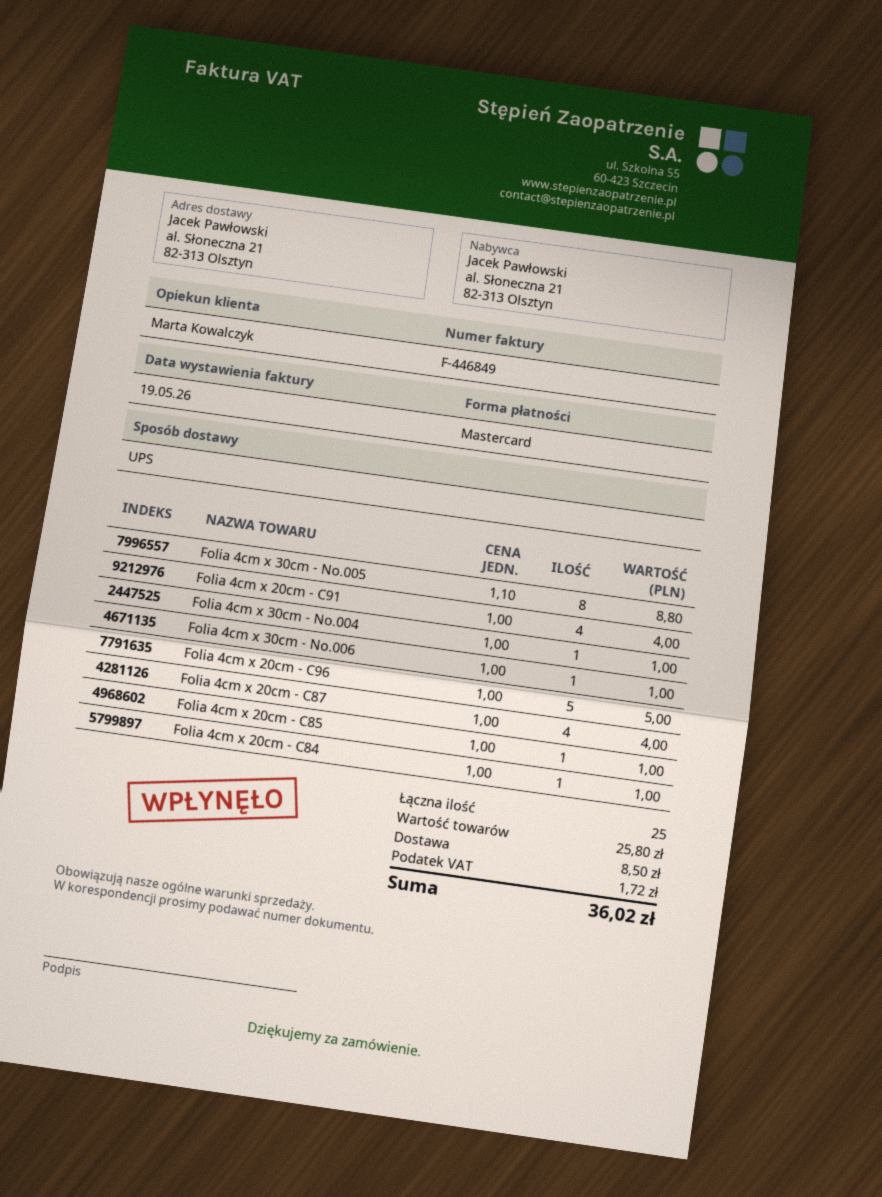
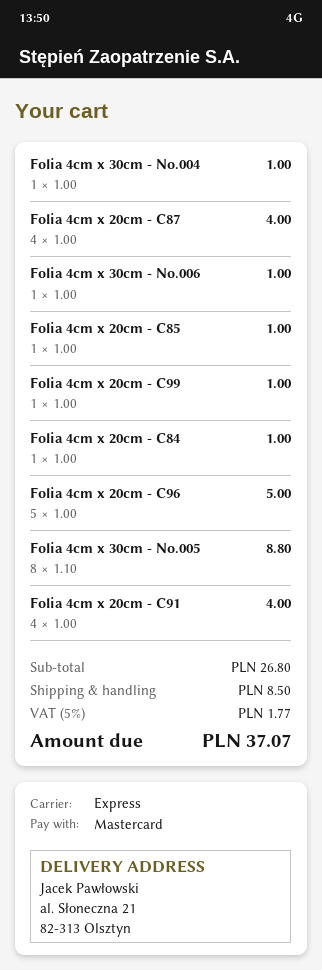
shipping method: UPS -> express
Folia 4cm x 20cm - C99: none -> 1 x 1.00 = 1.00
subtotal: 25.80 -> 26.80
tax: 1.72 -> 1.77
total: 36.02 -> 37.07

